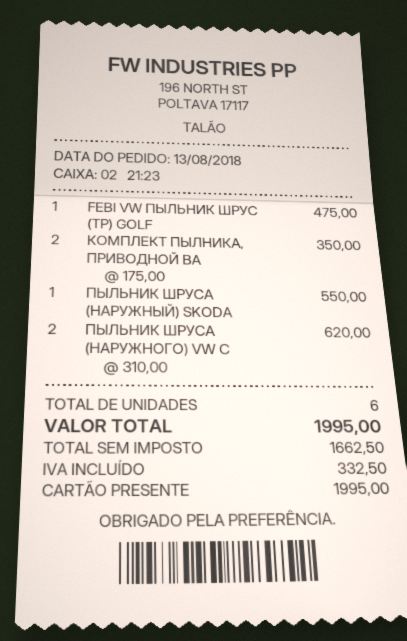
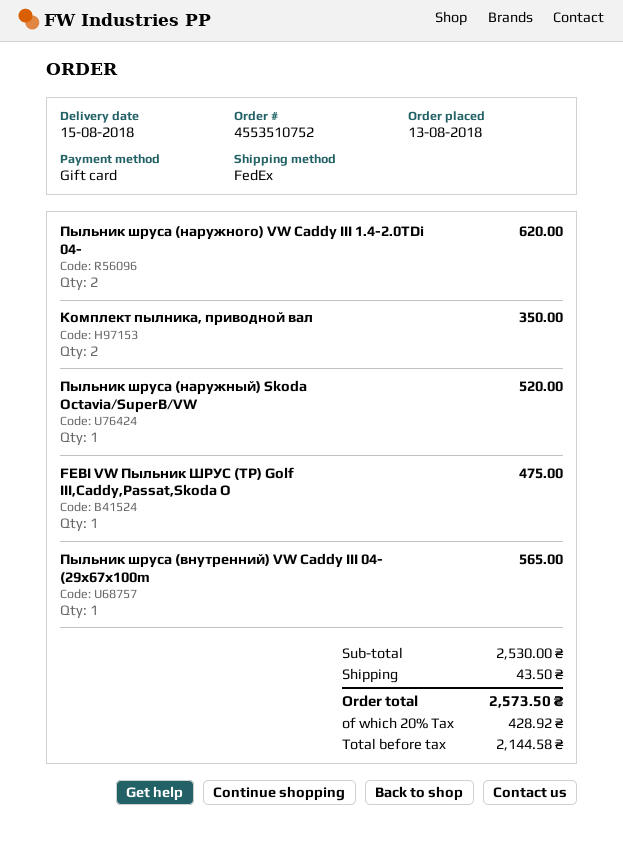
ПЫЛЬНИК ШРУСА (НАРУЖНЫЙ) SKODA: 1 for 550.00 -> 1 for 520.00
Пыльник шруса (внутренний) VW Caddy III 04- (29х67х100m: none -> 1 for 565.00
shipping: none -> 43.50
net: 1662.50 -> 2144.58
tax: 332.50 -> 428.92
total: 1995.00 -> 2573.50

